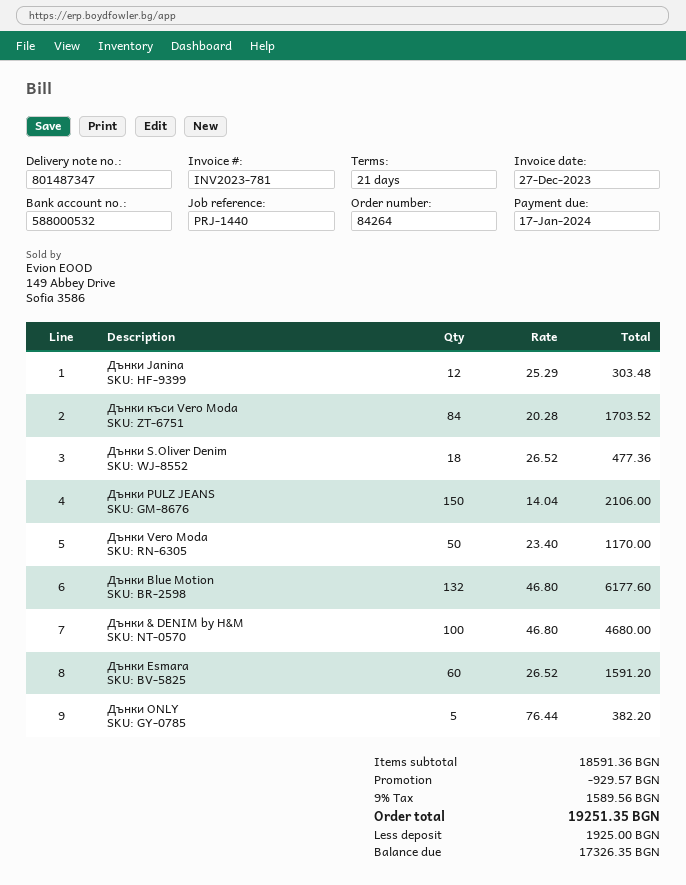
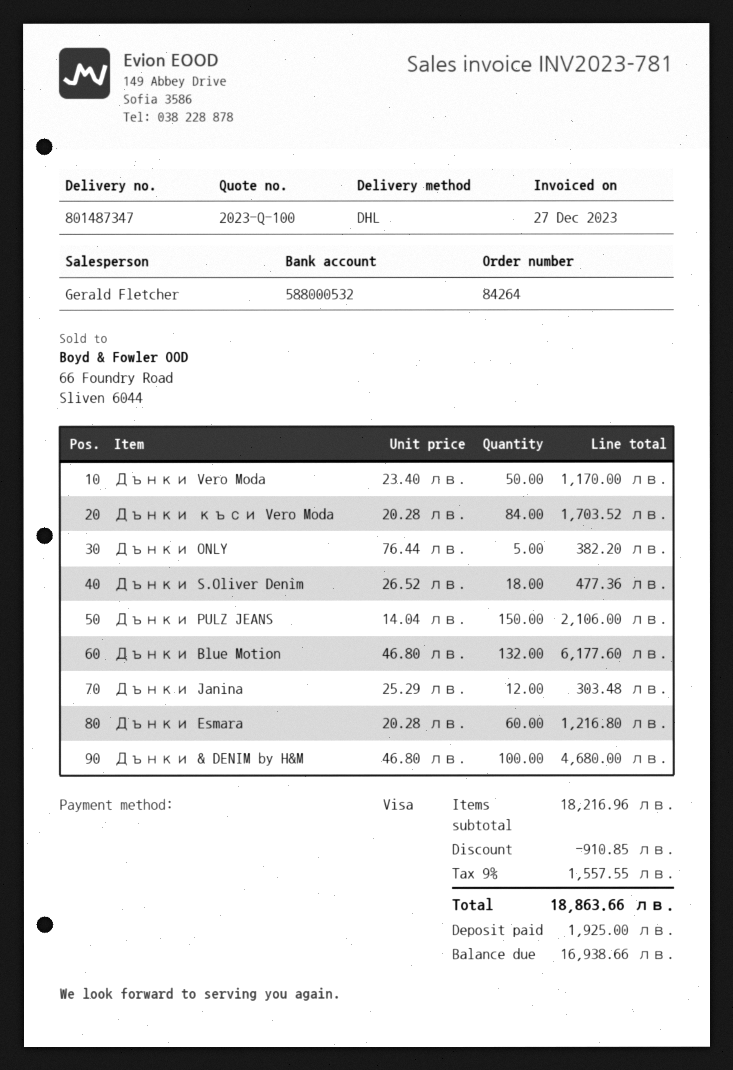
Дънки Esmara: 60 x 26.52 = 1591.20 -> 60 x 20.28 = 1216.80
subtotal: 18591.36 -> 18216.96
discount: 929.57 -> 910.85
tax: 9% = 1589.56 -> 9% = 1557.55
total: 19251.35 -> 18863.66
balance: 17326.35 -> 16938.66

